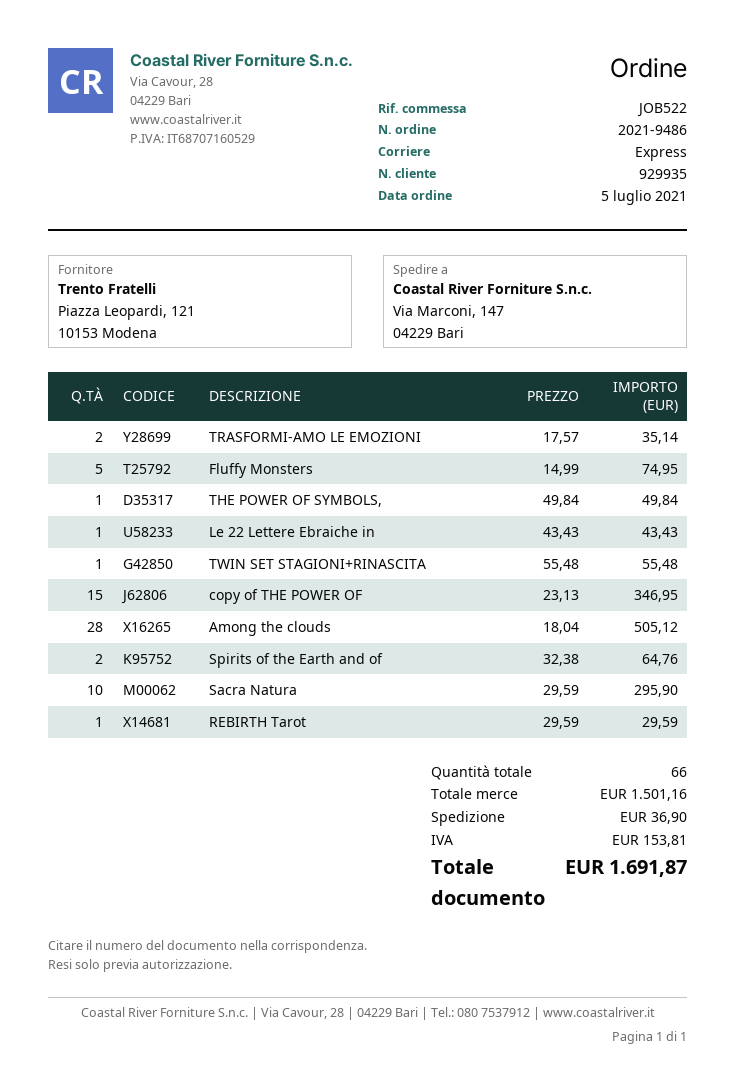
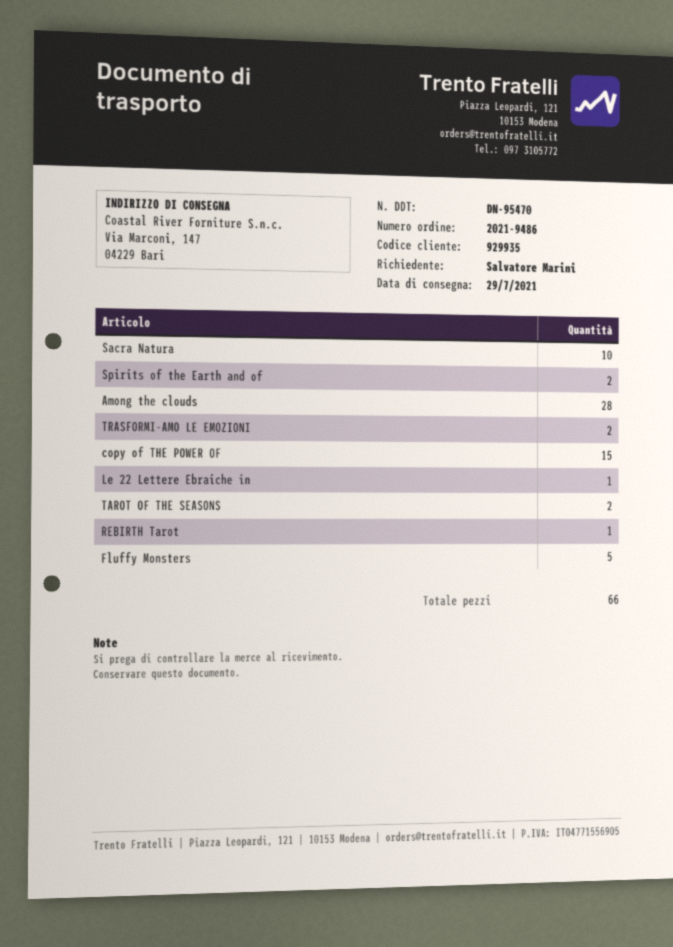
THE POWER OF SYMBOLS,: 1 -> none
TWIN SET STAGIONI+RINASCITA: 1 -> none
TAROT OF THE SEASONS: none -> 2

